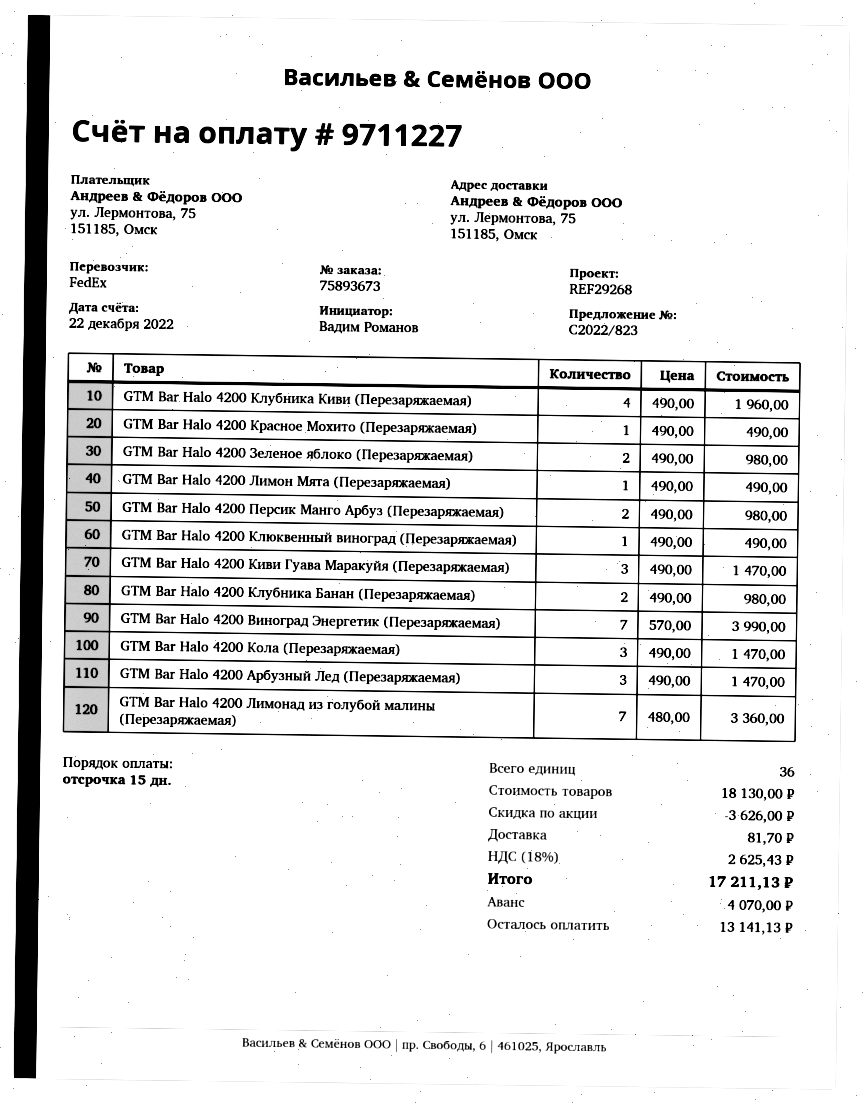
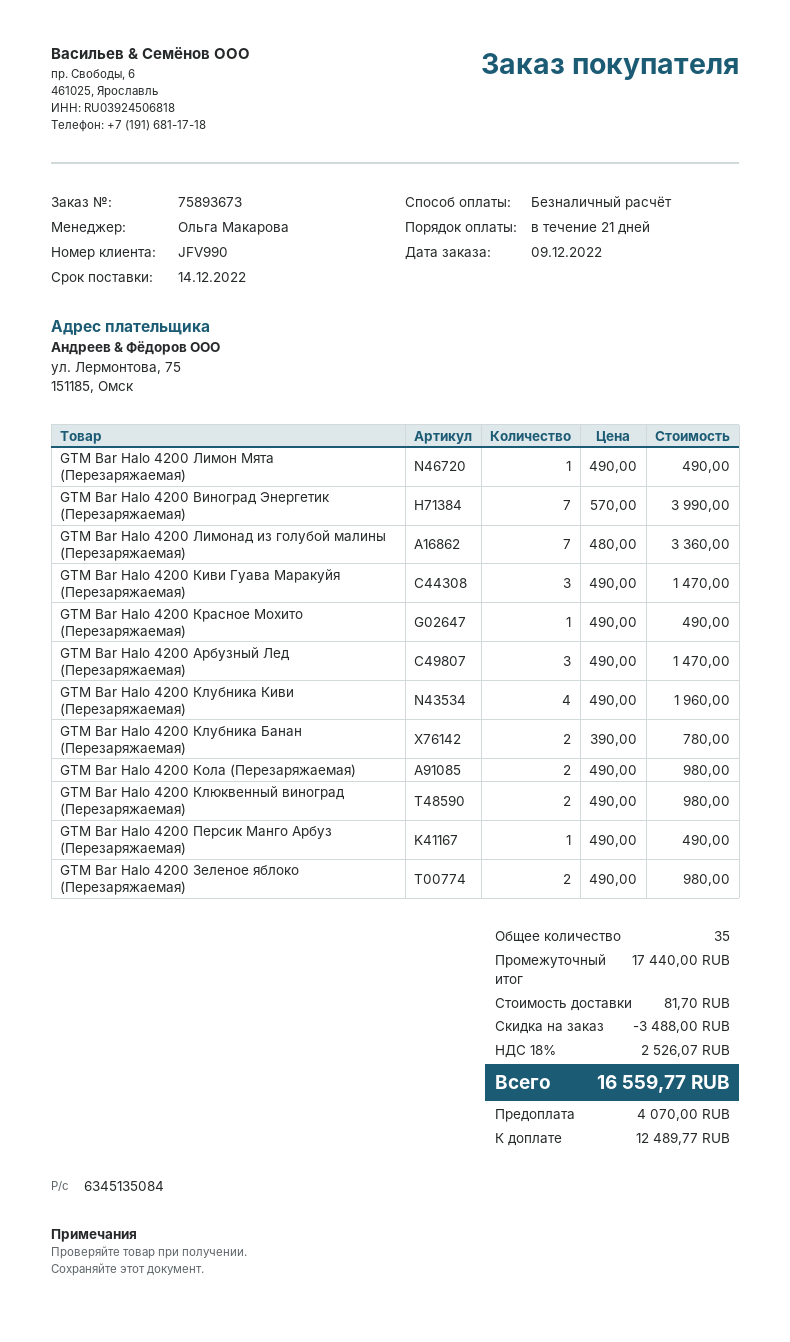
payment terms: 15 days -> 21 days
GTM Bar Halo 4200 Персик Манго Арбуз (Перезаряжаемая): 2 x 490.00 = 980.00 -> 1 x 490.00 = 490.00
GTM Bar Halo 4200 Клюквенный виноград (Перезаряжаемая): 1 x 490.00 = 490.00 -> 2 x 490.00 = 980.00
GTM Bar Halo 4200 Клубника Банан (Перезаряжаемая): 2 x 490.00 = 980.00 -> 2 x 390.00 = 780.00
GTM Bar Halo 4200 Кола (Перезаряжаемая): 3 x 490.00 = 1470.00 -> 2 x 490.00 = 980.00
total quantity: 36 -> 35
subtotal: 18130.00 -> 17440.00
discount: 3626.00 -> 3488.00
tax: 18% = 2625.43 -> 18% = 2526.07
total: 17211.13 -> 16559.77
balance: 13141.13 -> 12489.77

